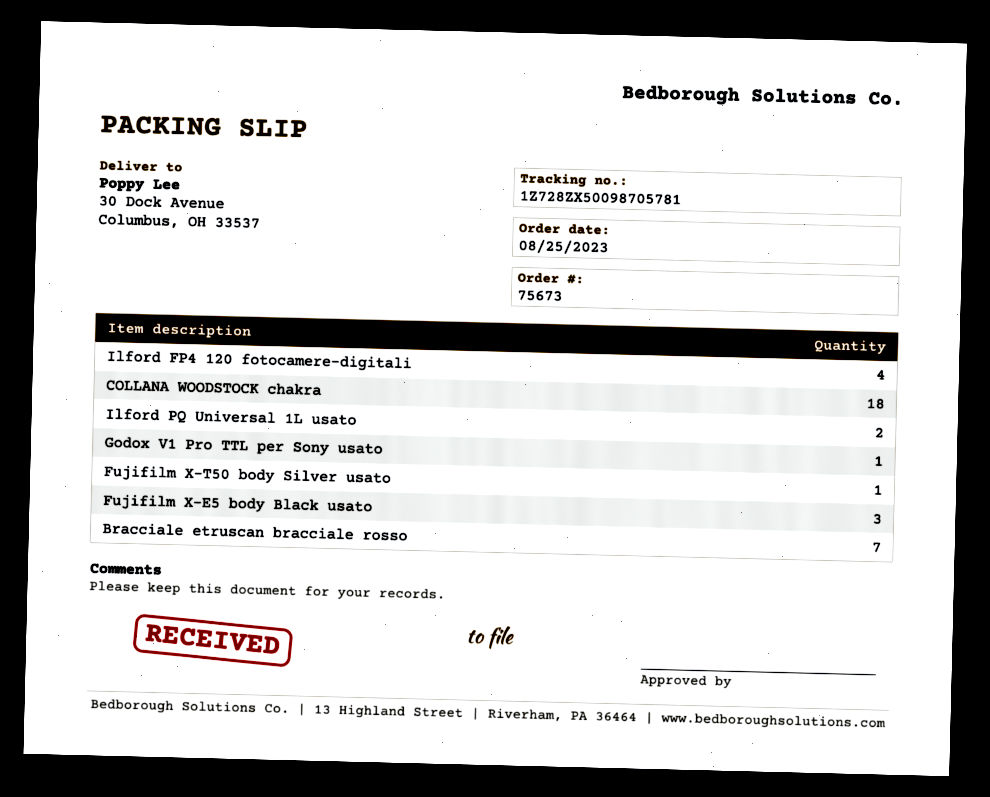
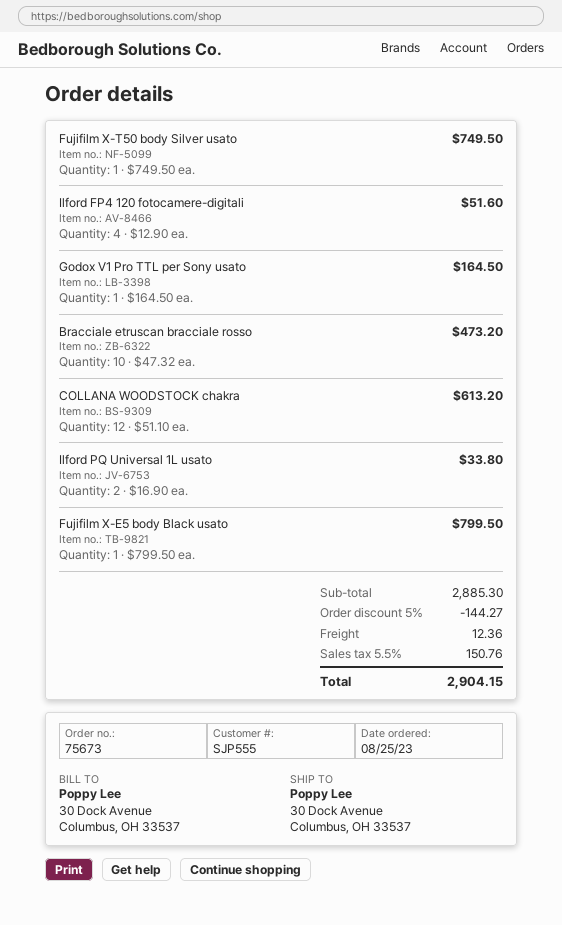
COLLANA WOODSTOCK chakra: 18 -> 12
Fujifilm X-E5 body Black usato: 3 -> 1
Bracciale etruscan bracciale rosso: 7 -> 10

